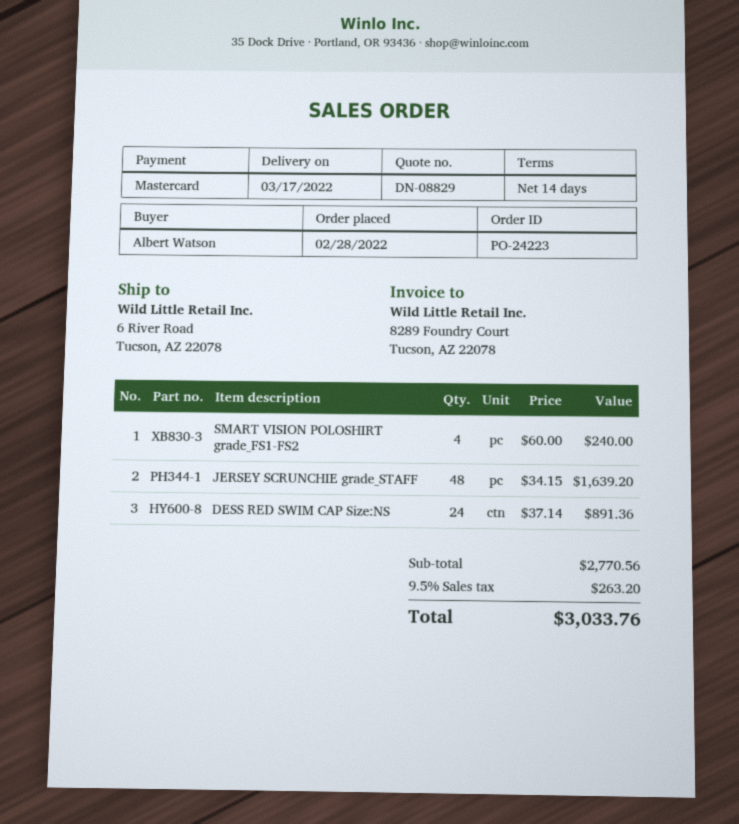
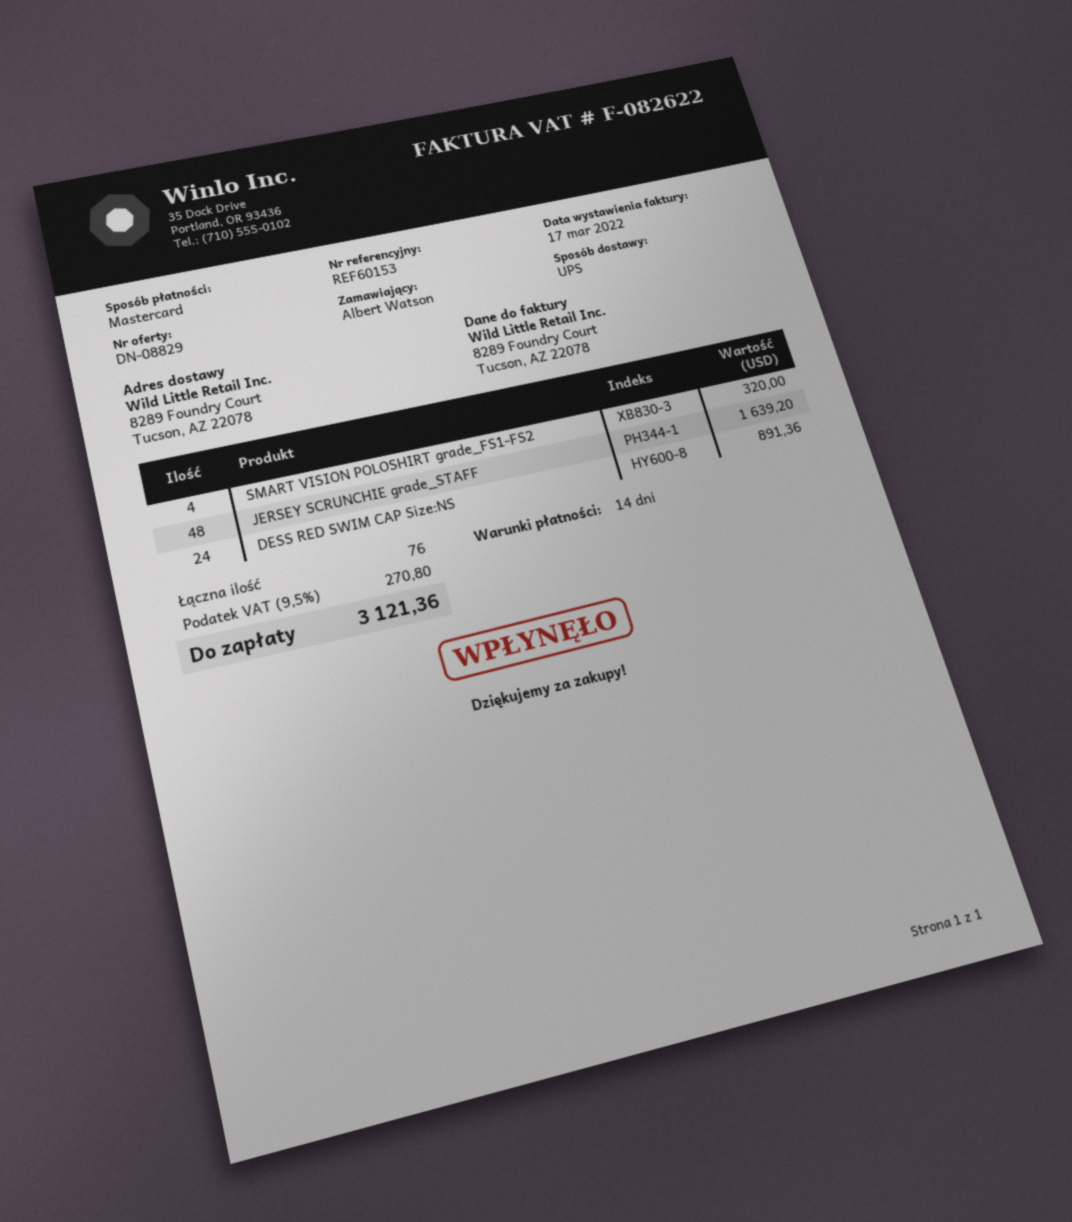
ship to: 6 River Road, Tucson, AZ 22078 -> 8289 Foundry Court, Tucson, AZ 22078
SMART VISION POLOSHIRT grade_FS1-FS2: 4 for 240.00 -> 4 for 320.00
tax: 9.5% = 263.20 -> 9.5% = 270.80
total: 3033.76 -> 3121.36

